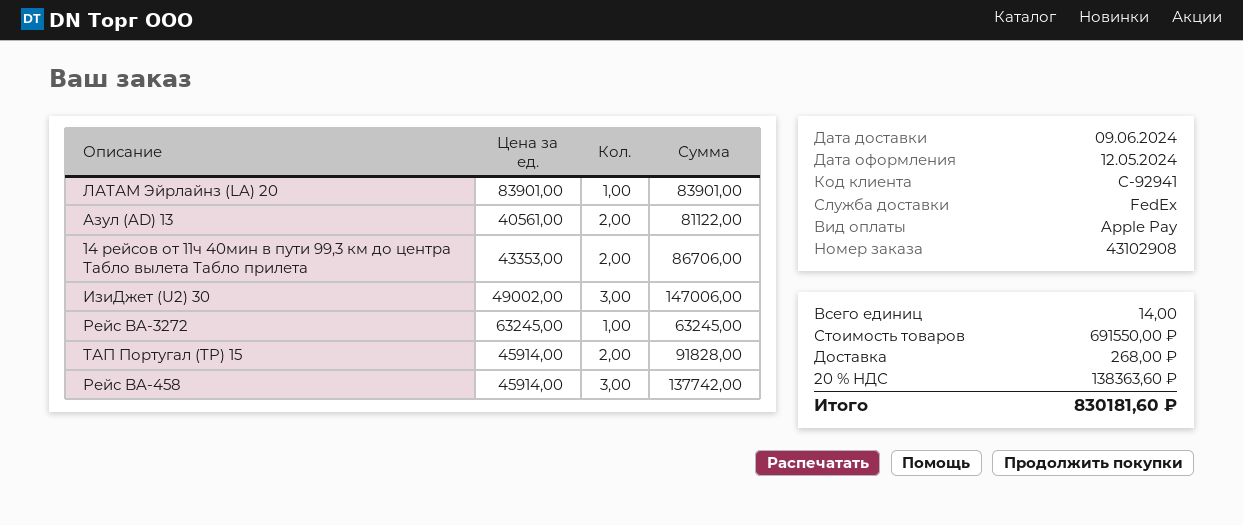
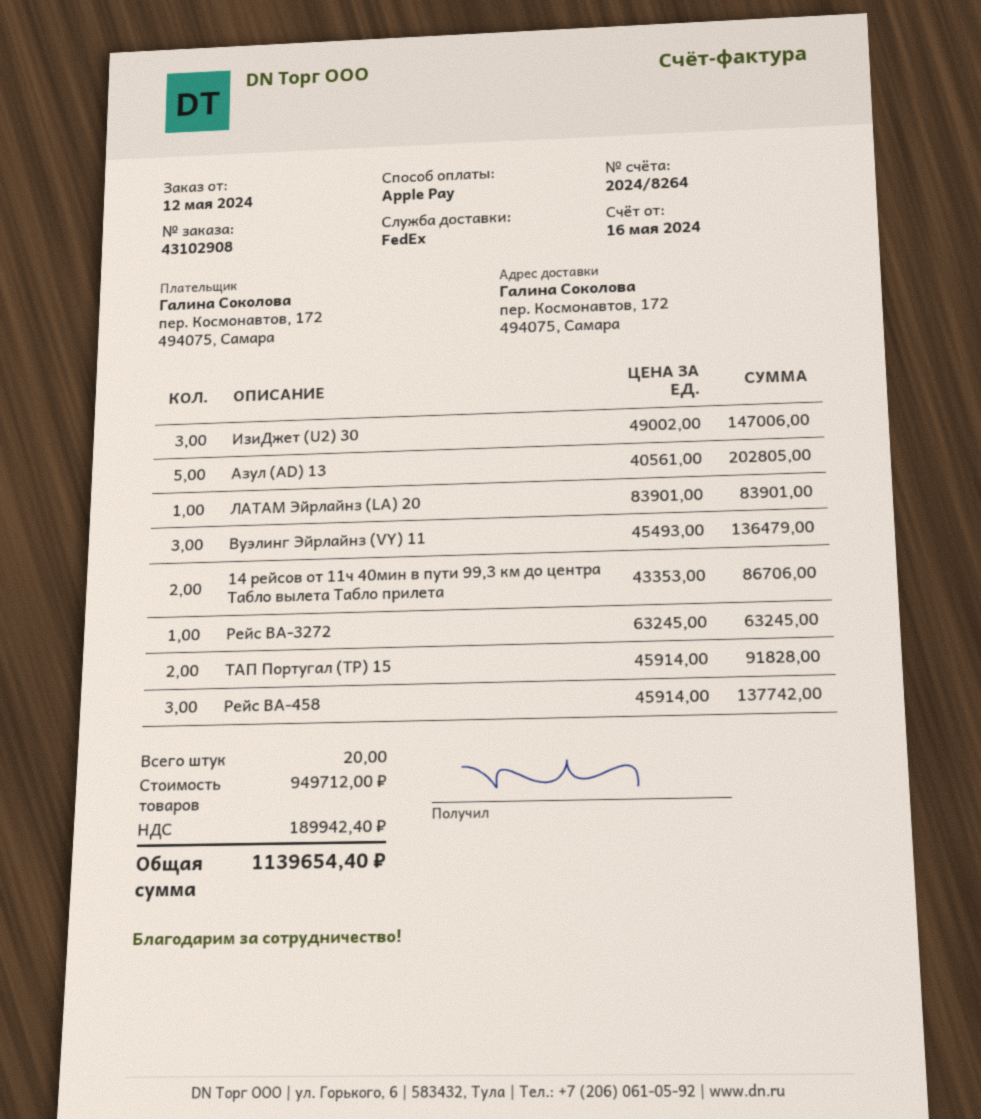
Азул (AD) 13: 2 x 40561.00 = 81122.00 -> 5 x 40561.00 = 202805.00
Вуэлинг Эйрлайнз (VY) 11: none -> 3 x 45493.00 = 136479.00
total quantity: 14 -> 20
subtotal: 691550.00 -> 949712.00
shipping: 268.00 -> none
tax: 138363.60 -> 189942.40
total: 830181.60 -> 1139654.40

